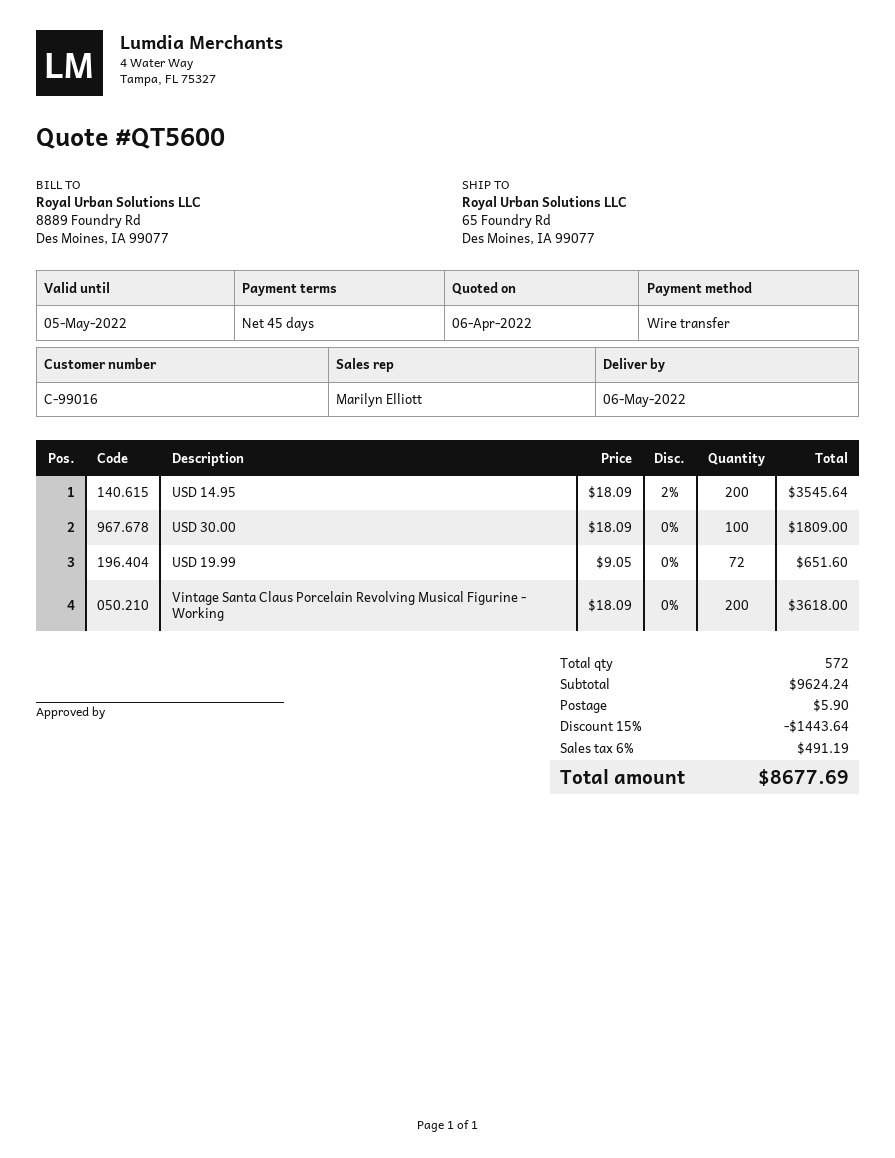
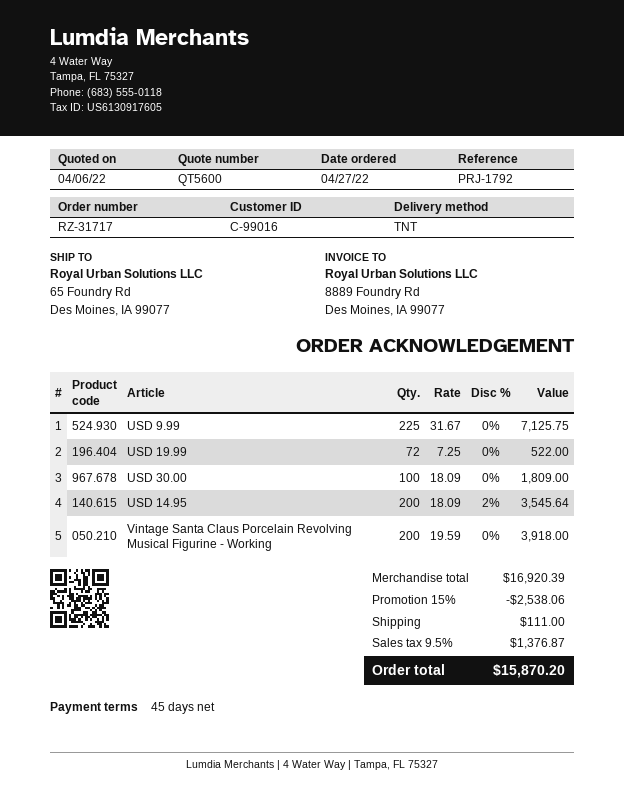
USD 19.99: 72 x 9.05 = 651.60 -> 72 x 7.25 = 522.00
Vintage Santa Claus Porcelain Revolving Musical Figurine - Working: 200 x 18.09 = 3618.00 -> 200 x 19.59 = 3918.00
USD 9.99: none -> 225 x 31.67 = 7125.75
subtotal: 9624.24 -> 16920.39
discount: 15% = 1443.64 -> 15% = 2538.06
shipping: 5.90 -> 111.00
tax: 6% = 491.19 -> 9.5% = 1376.87
total: 8677.69 -> 15870.20

